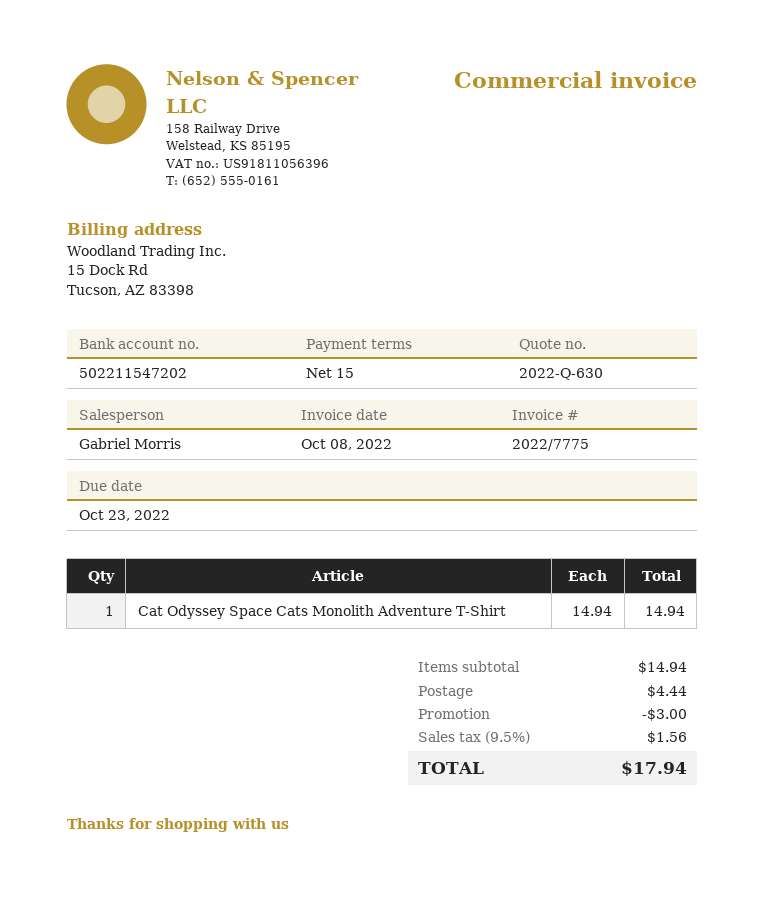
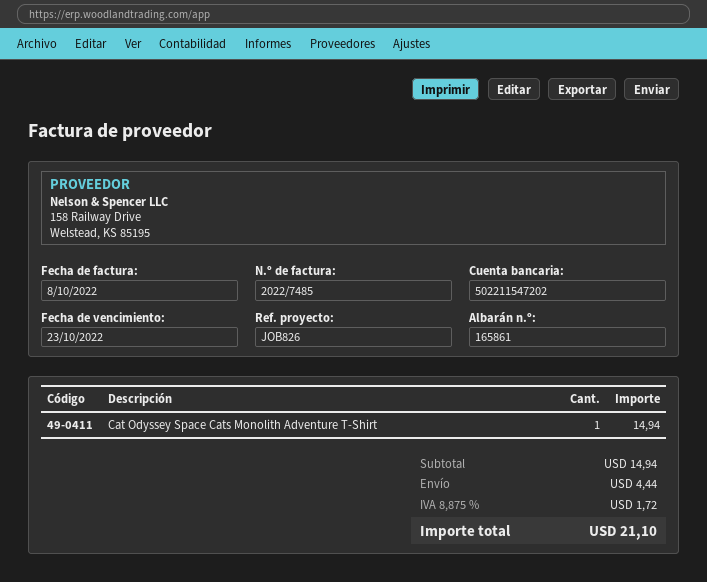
invoice number: 2022/7775 -> 2022/7485
discount: 3.00 -> none
tax: 9.5% = 1.56 -> 8.875% = 1.72
total: 17.94 -> 21.10

